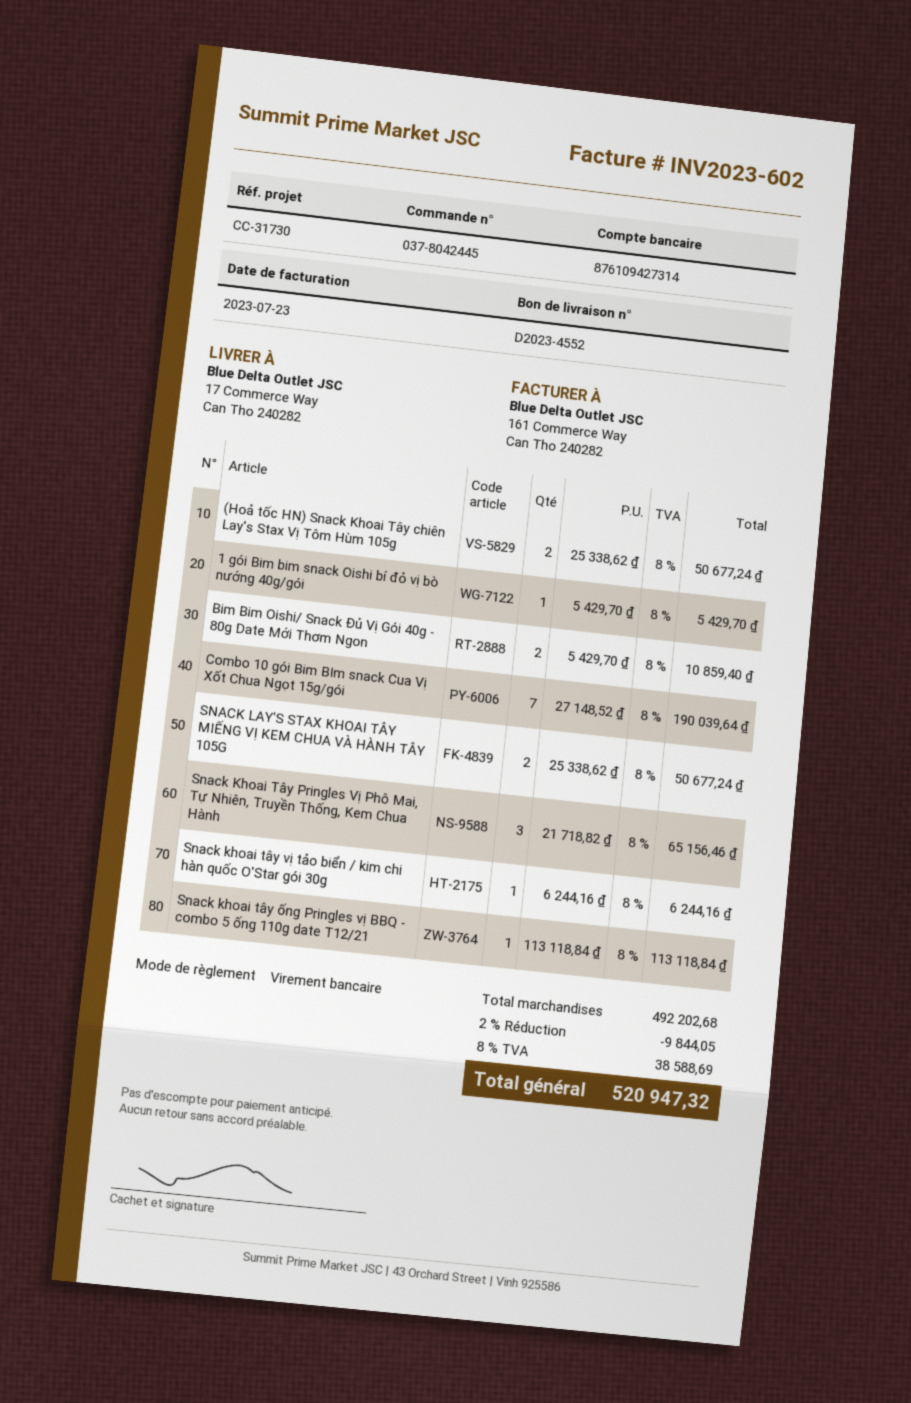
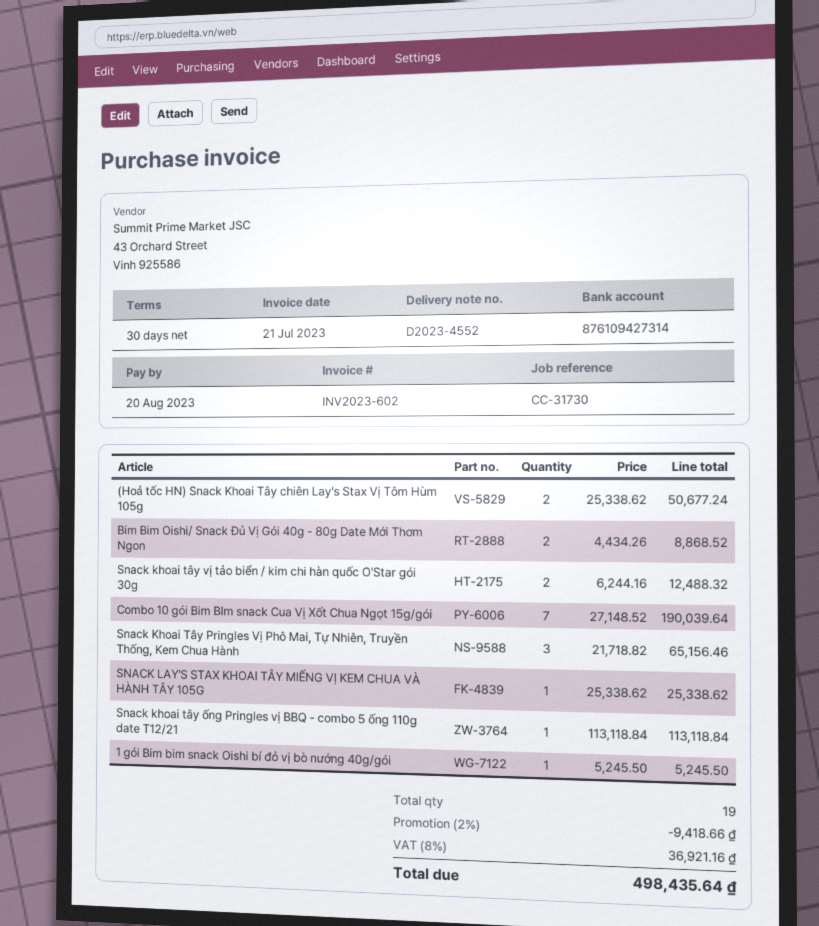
invoice date: 2023-07-23 -> 2023-07-21
1 gói Bim bim snack Oishi bí đỏ vị bò nướng 40g/gói: 1 x 5429.70 = 5429.70 -> 1 x 5245.50 = 5245.50
Bim Bim Oishi/ Snack Đủ Vị Gói 40g - 80g Date Mới Thơm Ngon: 2 x 5429.70 = 10859.40 -> 2 x 4434.26 = 8868.52
SNACK LAY'S STAX KHOAI TÂY MIẾNG VỊ KEM CHUA VÀ HÀNH TÂY 105G: 2 x 25338.62 = 50677.24 -> 1 x 25338.62 = 25338.62
Snack khoai tây vị tảo biển / kim chi hàn quốc O'Star gói 30g: 1 x 6244.16 = 6244.16 -> 2 x 6244.16 = 12488.32
discount: 2% = 9844.05 -> 2% = 9418.66
tax: 8% = 38588.69 -> 8% = 36921.16
total: 520947.32 -> 498435.64

